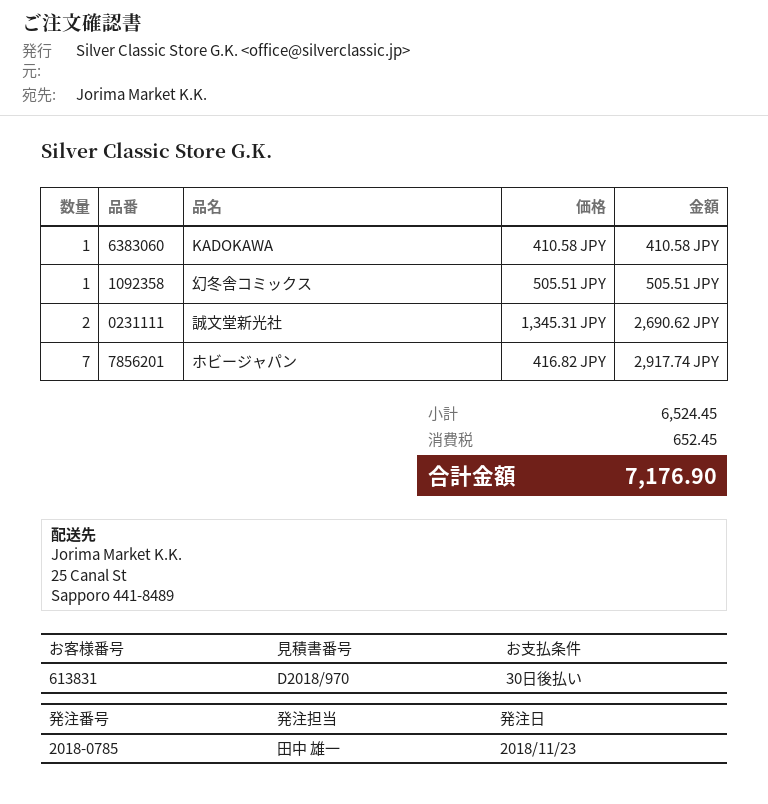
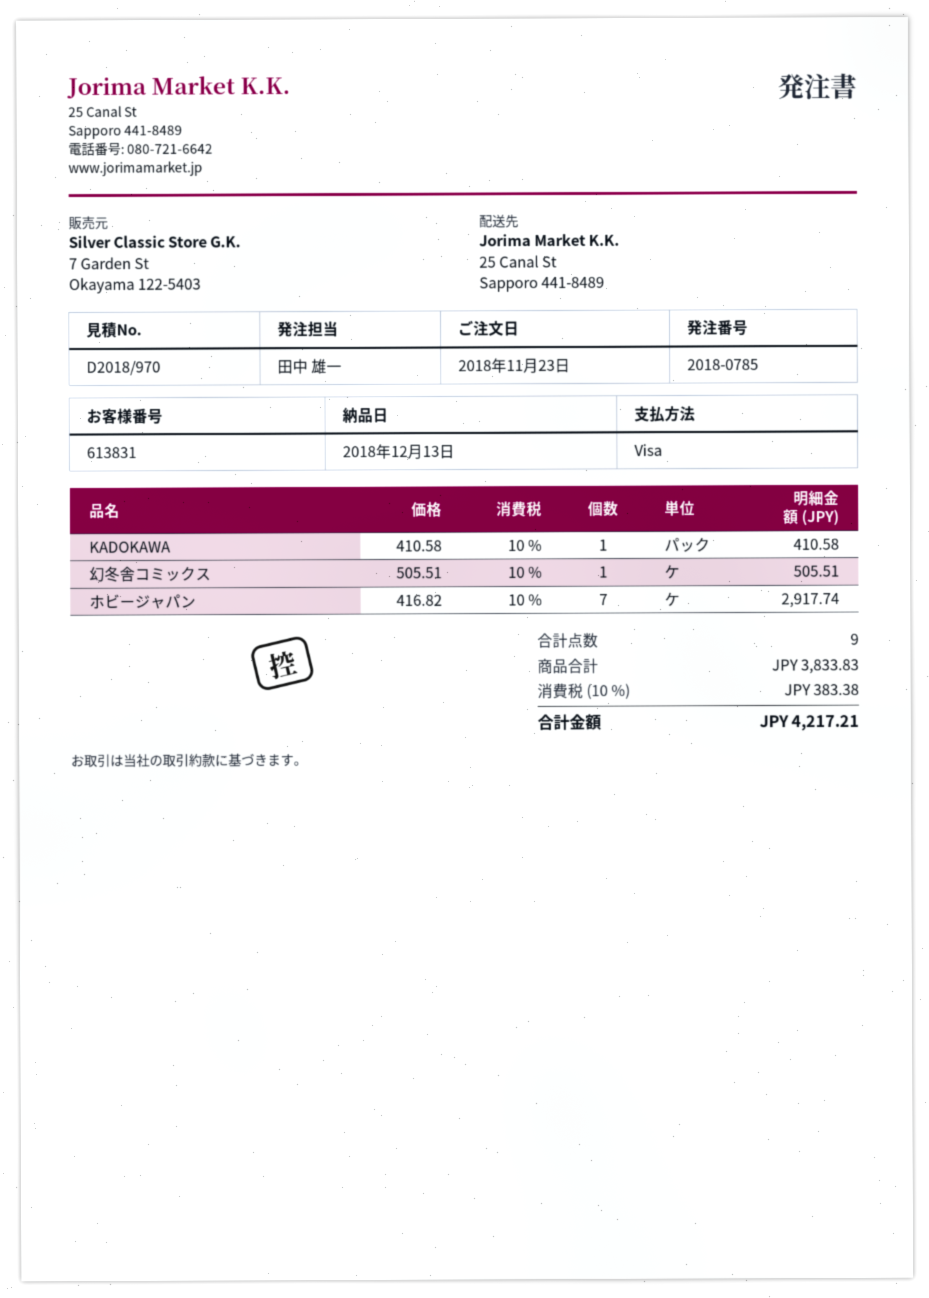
誠文堂新光社: 2 x 1345.31 = 2690.62 -> none
subtotal: 6524.45 -> 3833.83
tax: 652.45 -> 383.38
total: 7176.90 -> 4217.21

